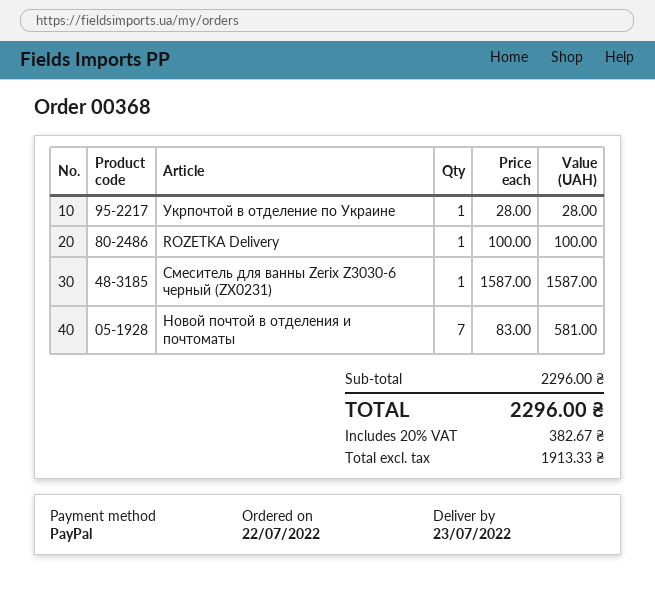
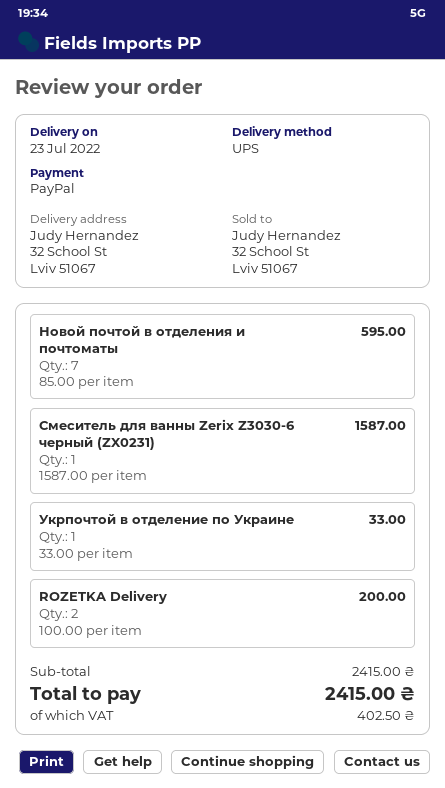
Укрпочтой в отделение по Украине: 1 x 28.00 = 28.00 -> 1 x 33.00 = 33.00
ROZETKA Delivery: 1 x 100.00 = 100.00 -> 2 x 100.00 = 200.00
Новой почтой в отделения и почтоматы: 7 x 83.00 = 581.00 -> 7 x 85.00 = 595.00
subtotal: 2296.00 -> 2415.00
tax: 382.67 -> 402.50
total: 2296.00 -> 2415.00

